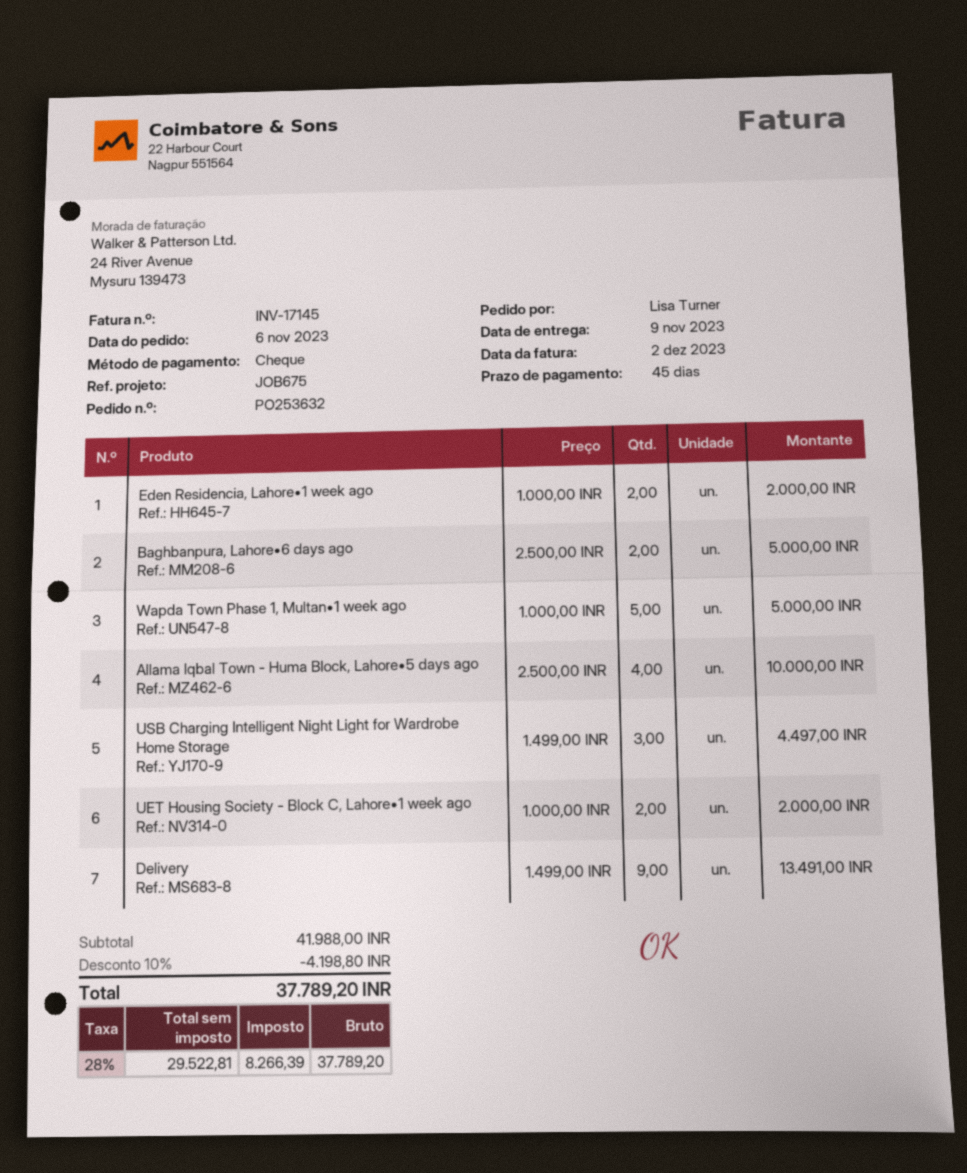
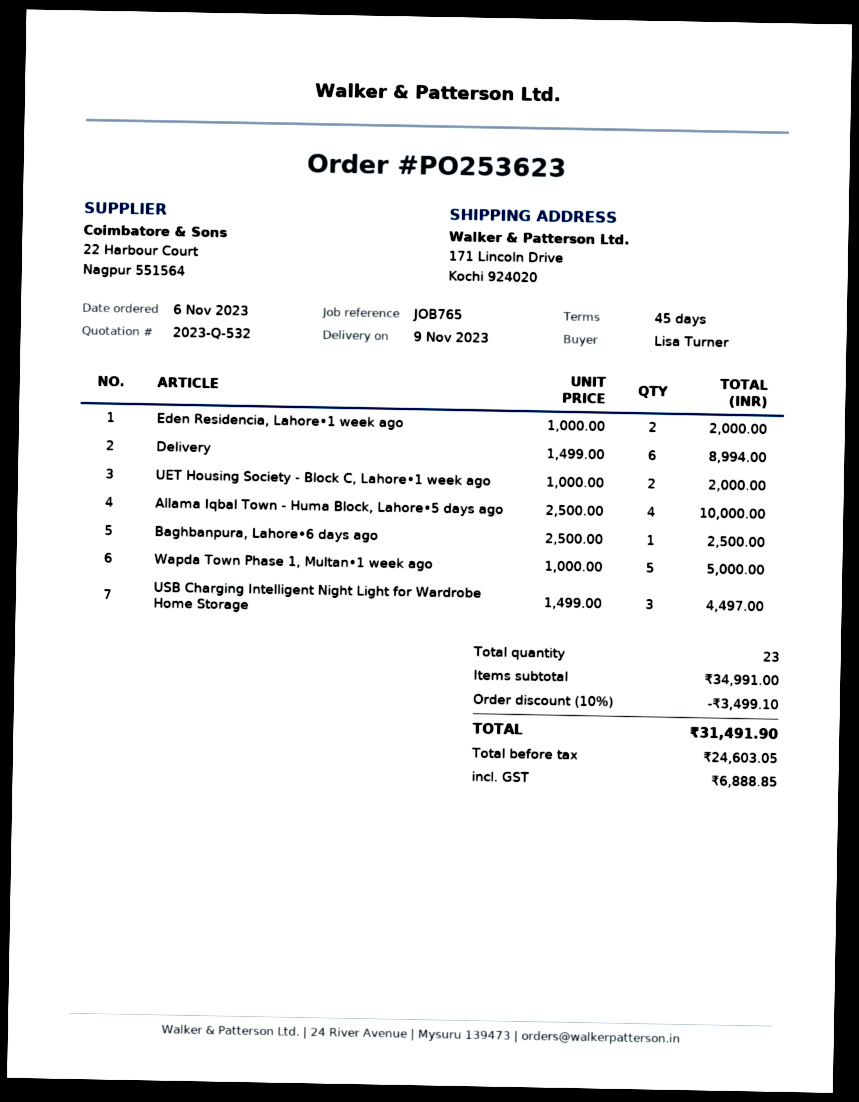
order number: PO253632 -> PO253623
reference: JOB675 -> JOB765
Baghbanpura, Lahore•6 days ago: 2 x 2500.00 = 5000.00 -> 1 x 2500.00 = 2500.00
Delivery: 9 x 1499.00 = 13491.00 -> 6 x 1499.00 = 8994.00
subtotal: 41988.00 -> 34991.00
discount: 10% = 4198.80 -> 10% = 3499.10
net: 29522.81 -> 24603.05
tax: 8266.39 -> 6888.85
total: 37789.20 -> 31491.90

